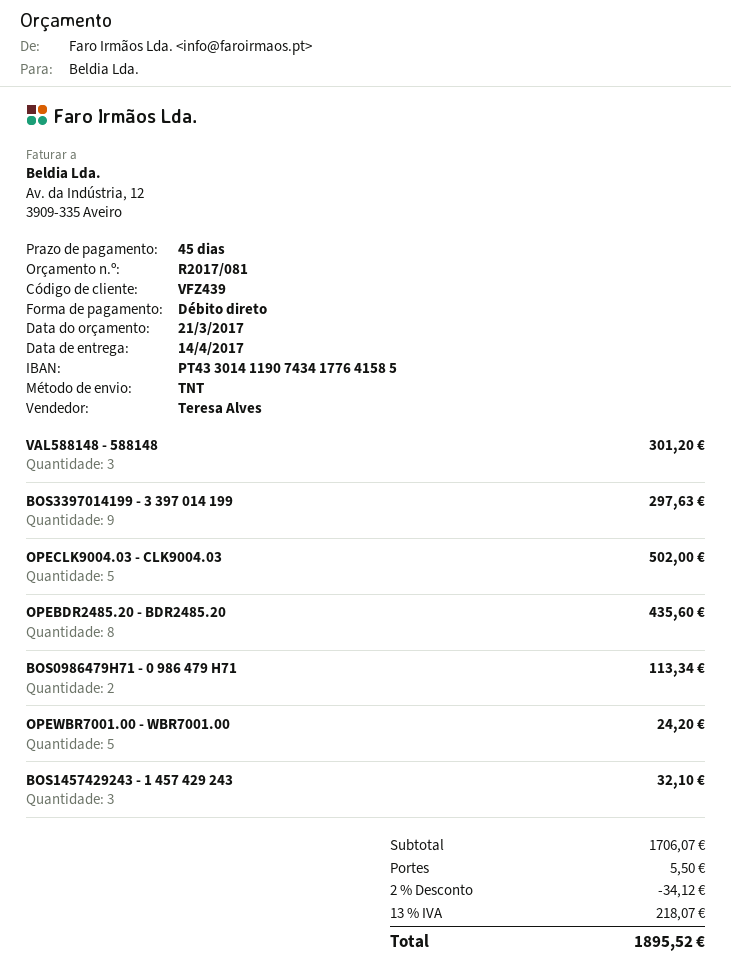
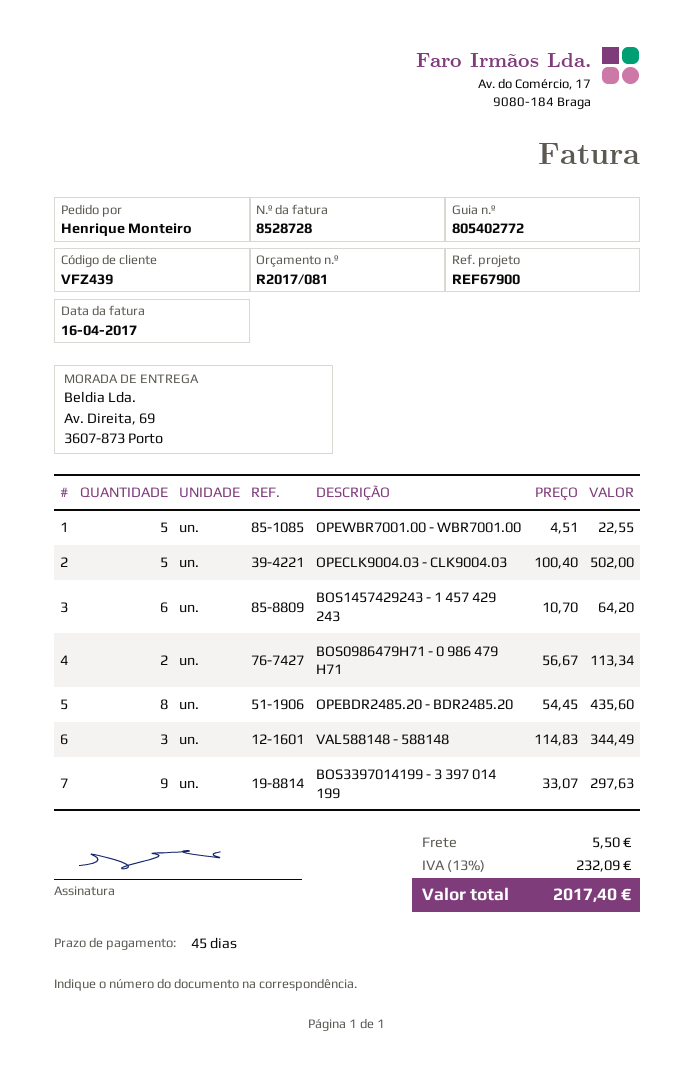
VAL588148 - 588148: 3 for 301.20 -> 3 for 344.49
OPEWBR7001.00 - WBR7001.00: 5 for 24.20 -> 5 for 22.55
BOS1457429243 - 1 457 429 243: 3 for 32.10 -> 6 for 64.20
discount: 2% = 34.12 -> none
tax: 13% = 218.07 -> 13% = 232.09
total: 1895.52 -> 2017.40

